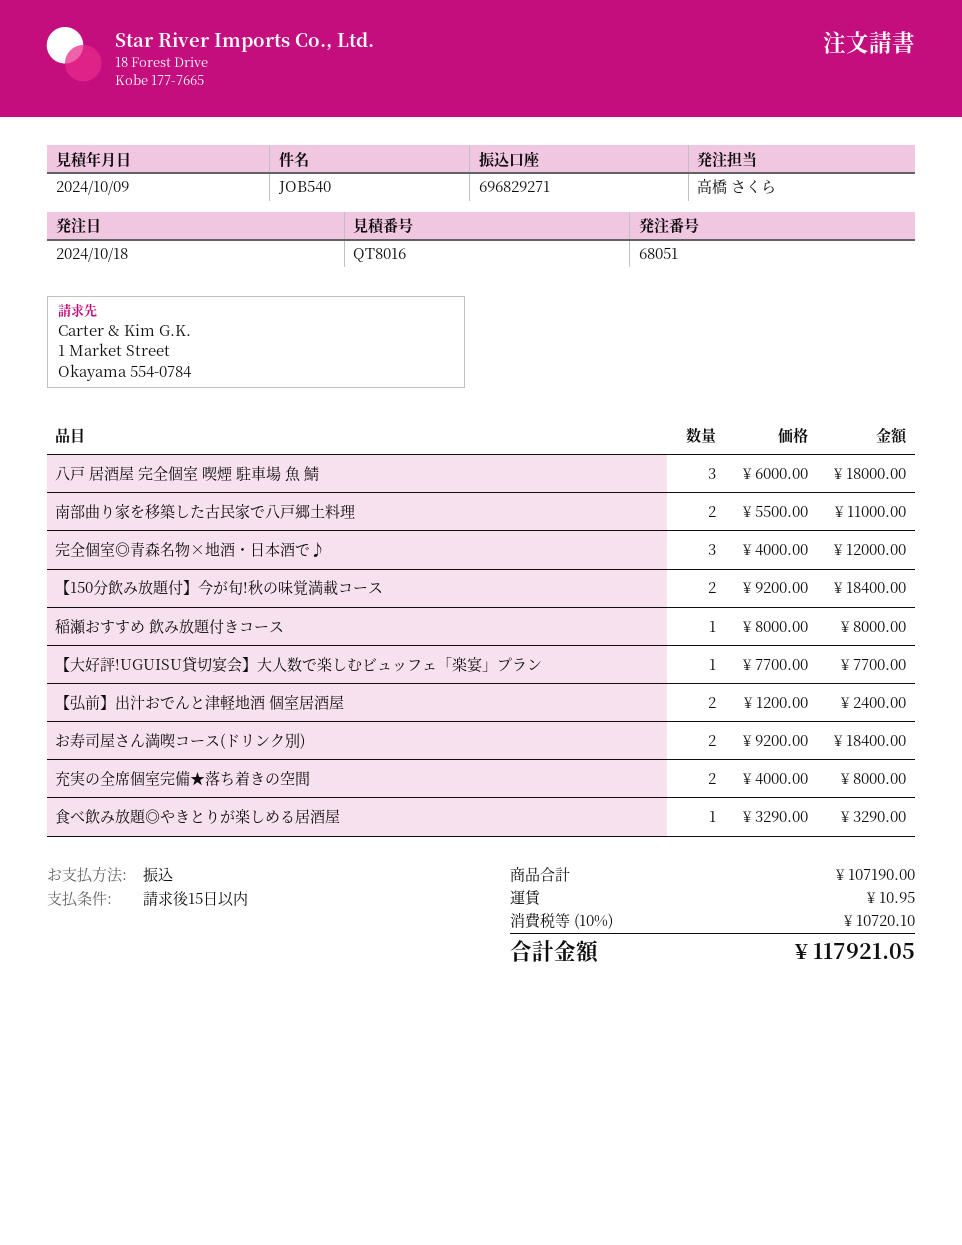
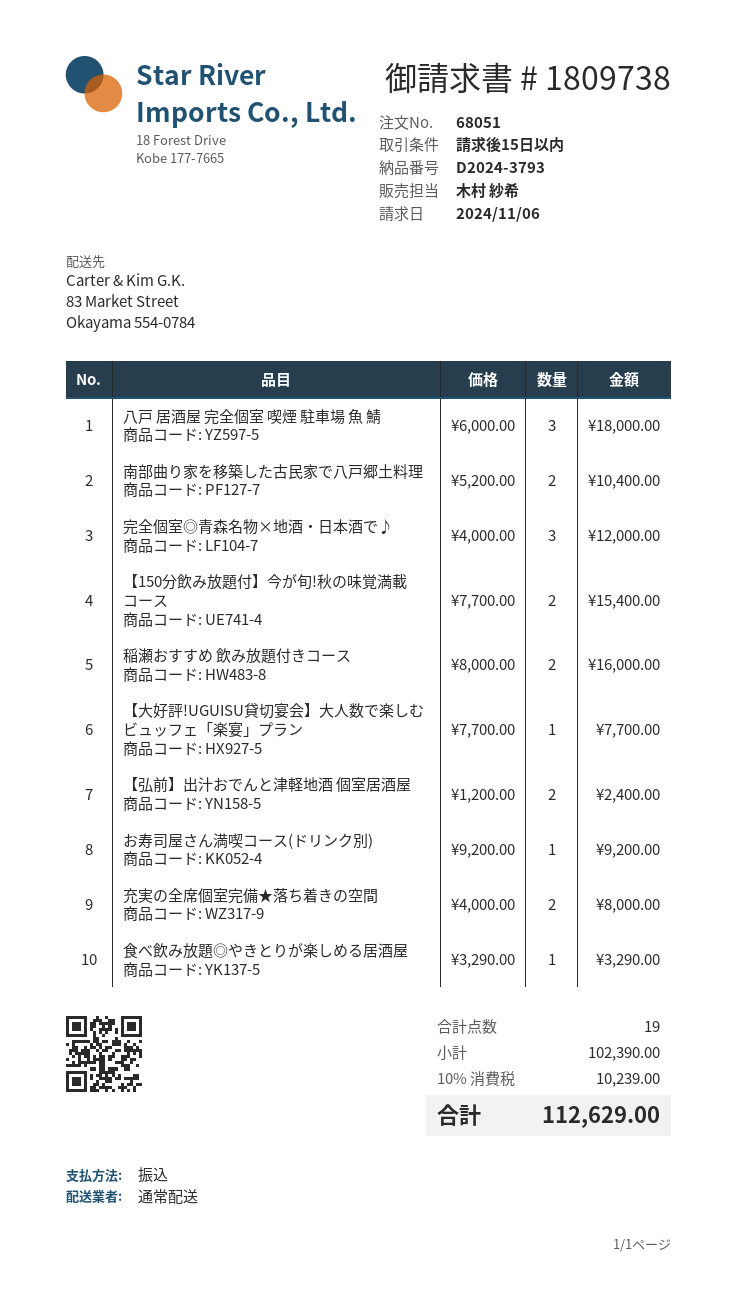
南部曲り家を移築した古民家で八戸郷土料理: 2 x 5500.00 = 11000.00 -> 2 x 5200.00 = 10400.00
【150分飲み放題付】今が旬!秋の味覚満載コース: 2 x 9200.00 = 18400.00 -> 2 x 7700.00 = 15400.00
稲瀬おすすめ 飲み放題付きコース: 1 x 8000.00 = 8000.00 -> 2 x 8000.00 = 16000.00
お寿司屋さん満喫コース(ドリンク別): 2 x 9200.00 = 18400.00 -> 1 x 9200.00 = 9200.00
subtotal: 107190.00 -> 102390.00
shipping: 10.95 -> none
tax: 10% = 10720.10 -> 10% = 10239.00
total: 117921.05 -> 112629.00

